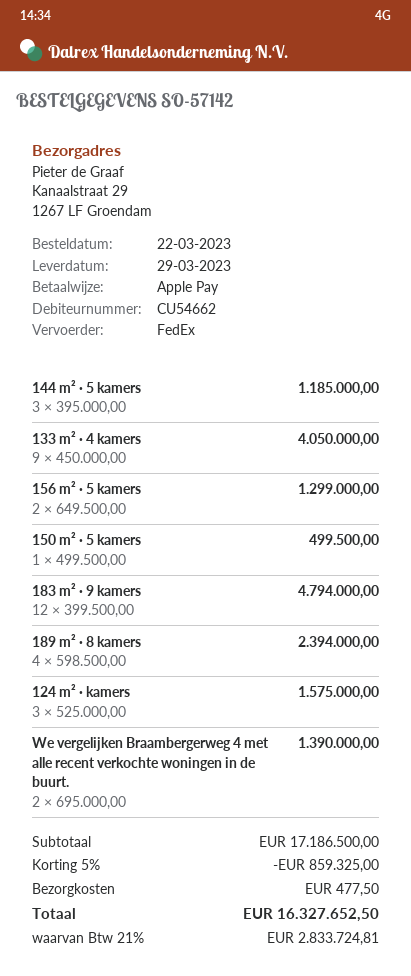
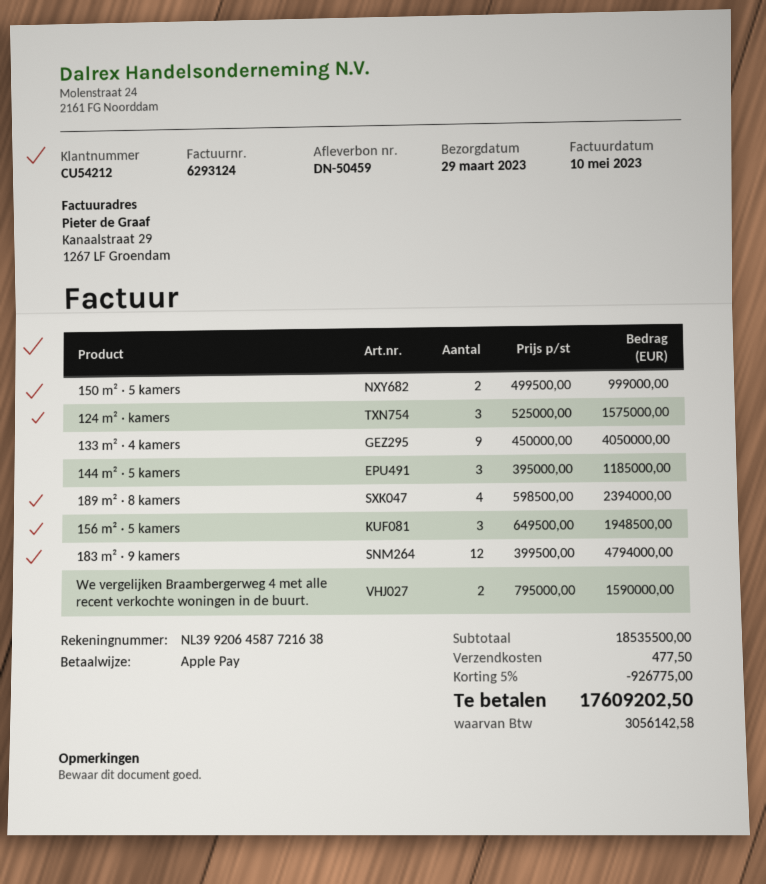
customer number: CU54662 -> CU54212
156 m² · 5 kamers: 2 x 649500.00 = 1299000.00 -> 3 x 649500.00 = 1948500.00
150 m² · 5 kamers: 1 x 499500.00 = 499500.00 -> 2 x 499500.00 = 999000.00
We vergelijken Braambergerweg 4 met alle recent verkochte woningen in de buurt.: 2 x 695000.00 = 1390000.00 -> 2 x 795000.00 = 1590000.00
subtotal: 17186500.00 -> 18535500.00
discount: 5% = 859325.00 -> 5% = 926775.00
tax: 2833724.81 -> 3056142.58
total: 16327652.50 -> 17609202.50

